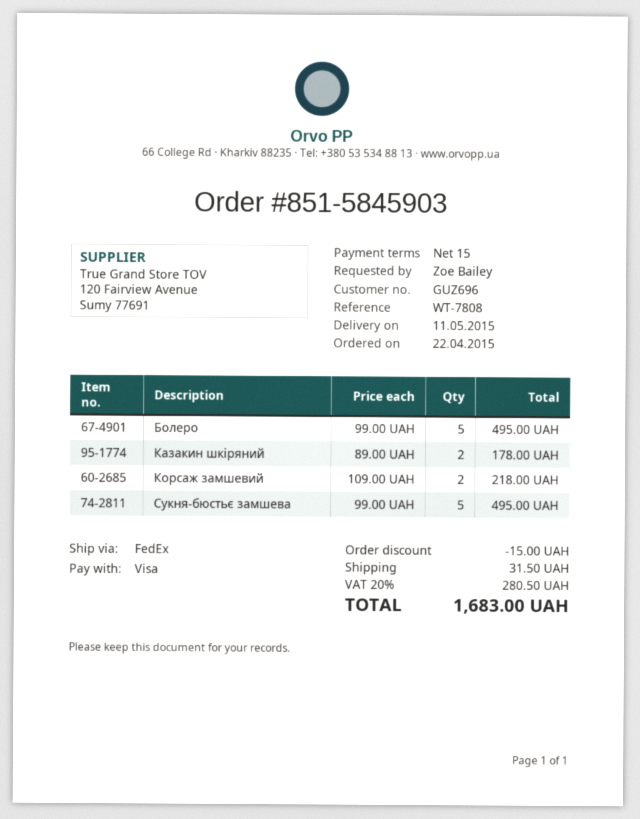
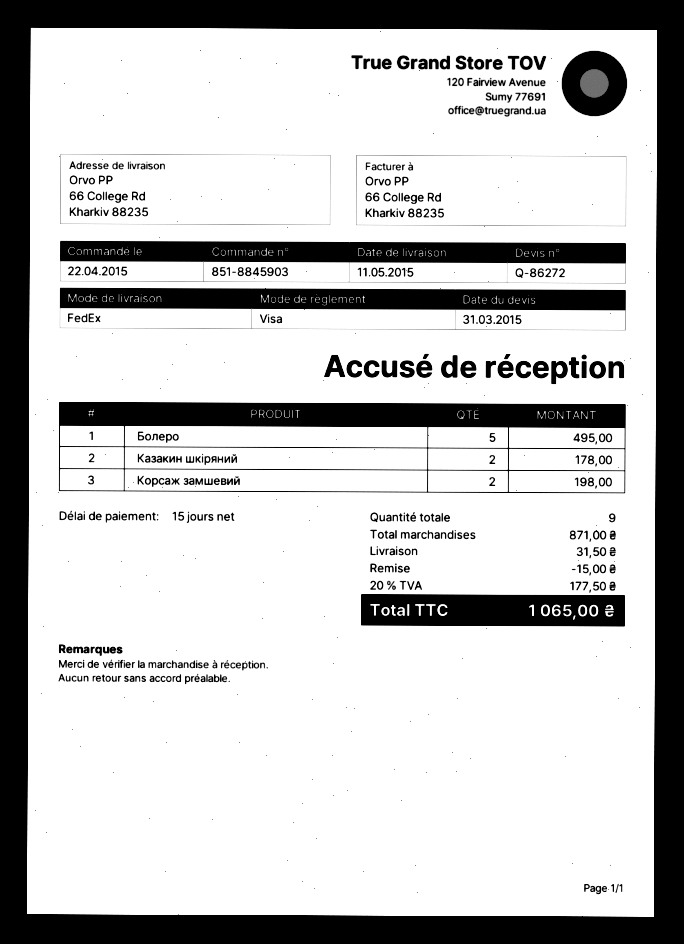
order number: 851-5845903 -> 851-8845903
Корсаж замшевий: 2 for 218.00 -> 2 for 198.00
Сукня-бюстьє замшева: 5 for 495.00 -> none
tax: 20% = 280.50 -> 20% = 177.50
total: 1683.00 -> 1065.00

